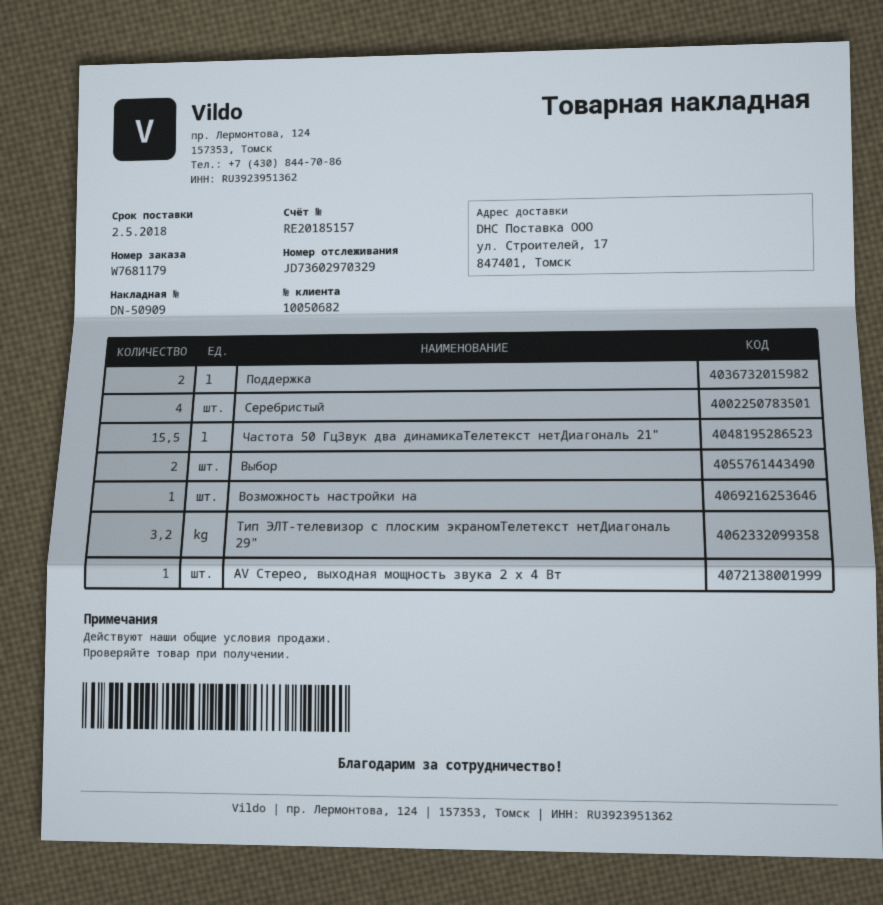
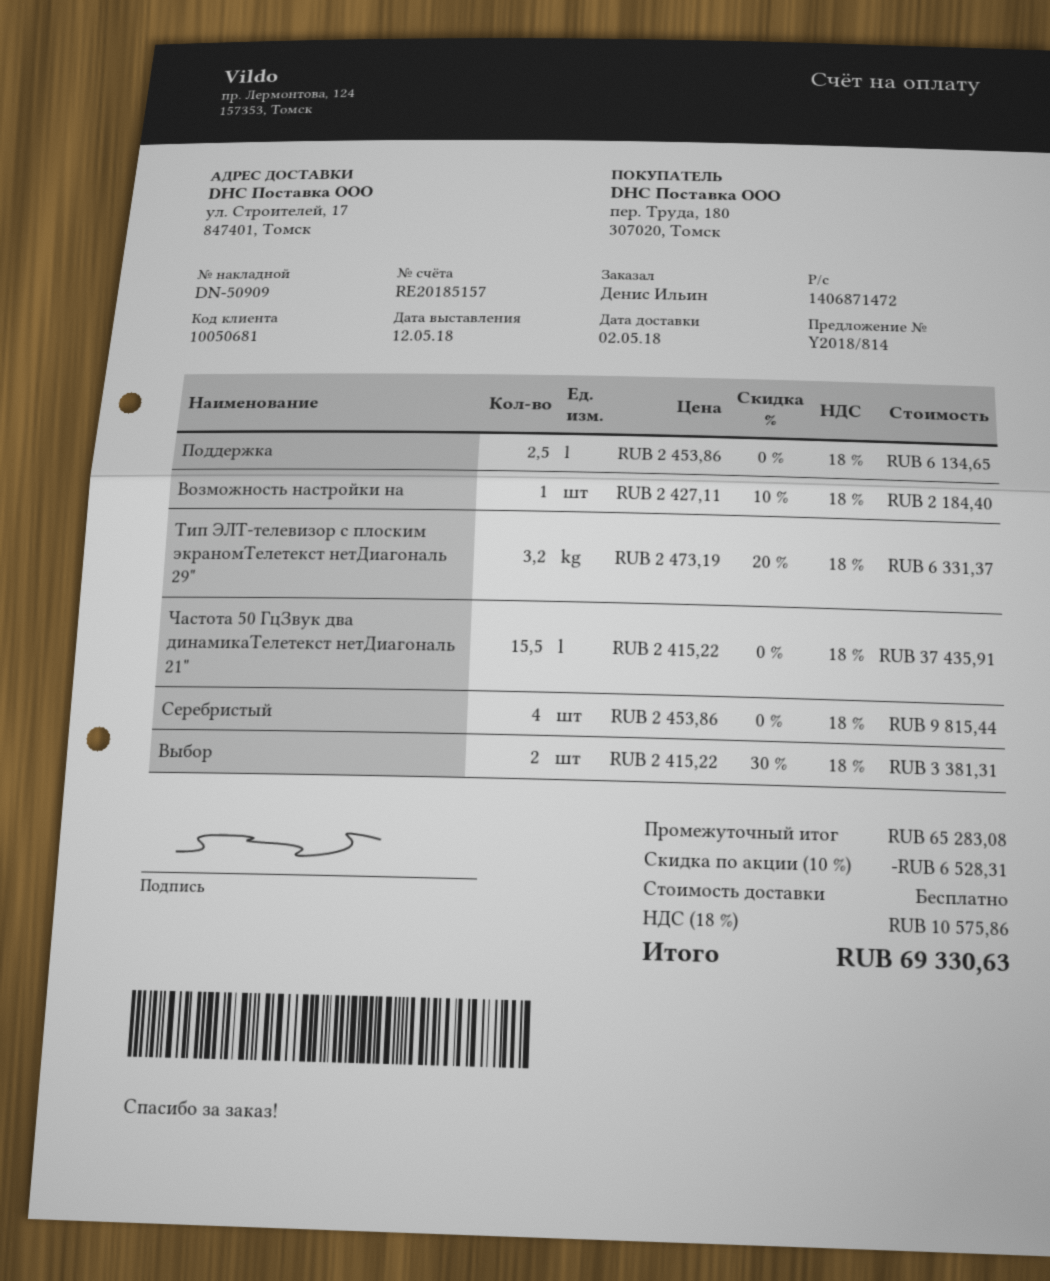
customer number: 10050682 -> 10050681
Поддержка: 2 -> 2.5
AV Стерео, выходная мощность звука 2 x 4 Вт: 1 -> none

